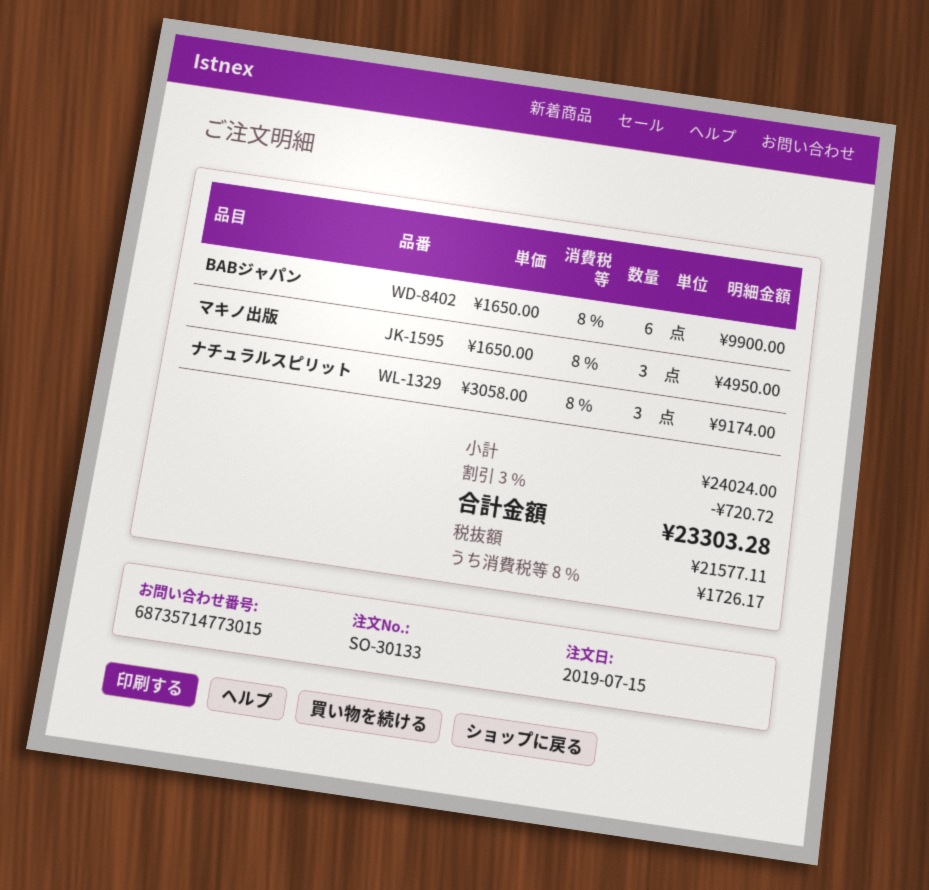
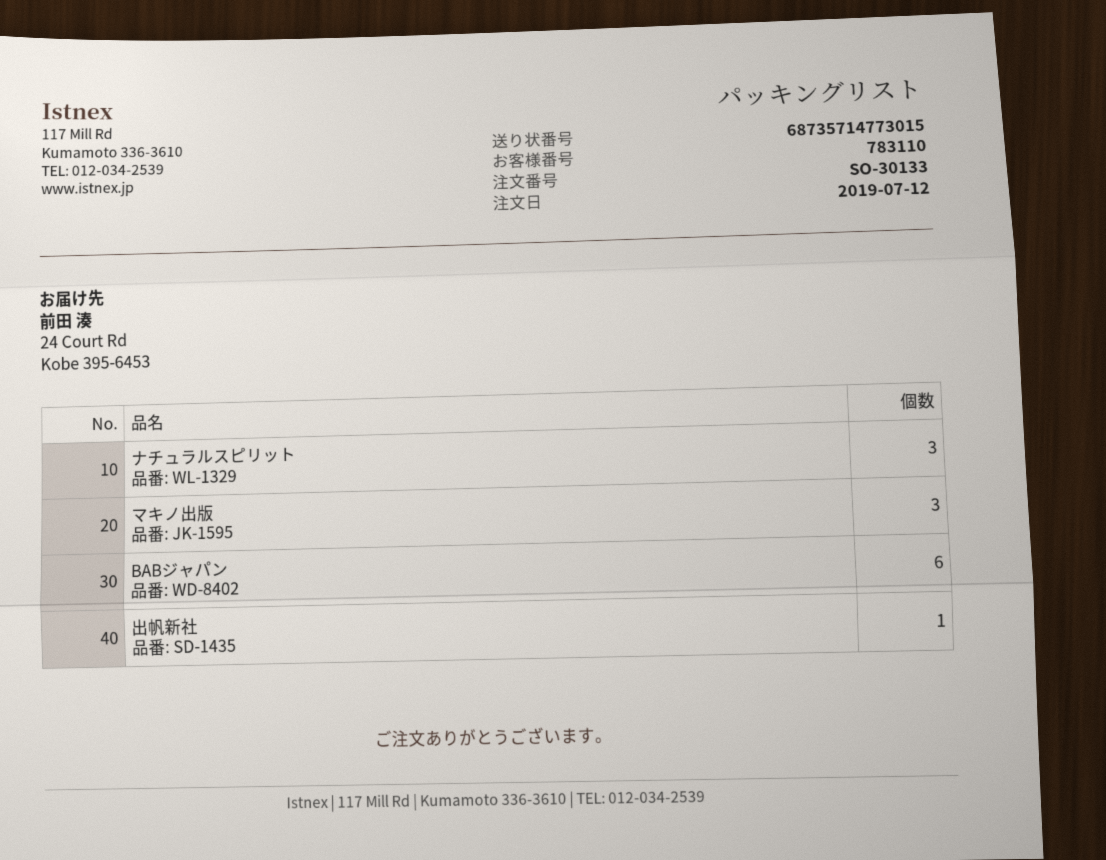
order date: 2019-07-15 -> 2019-07-12
出帆新社: none -> 1

